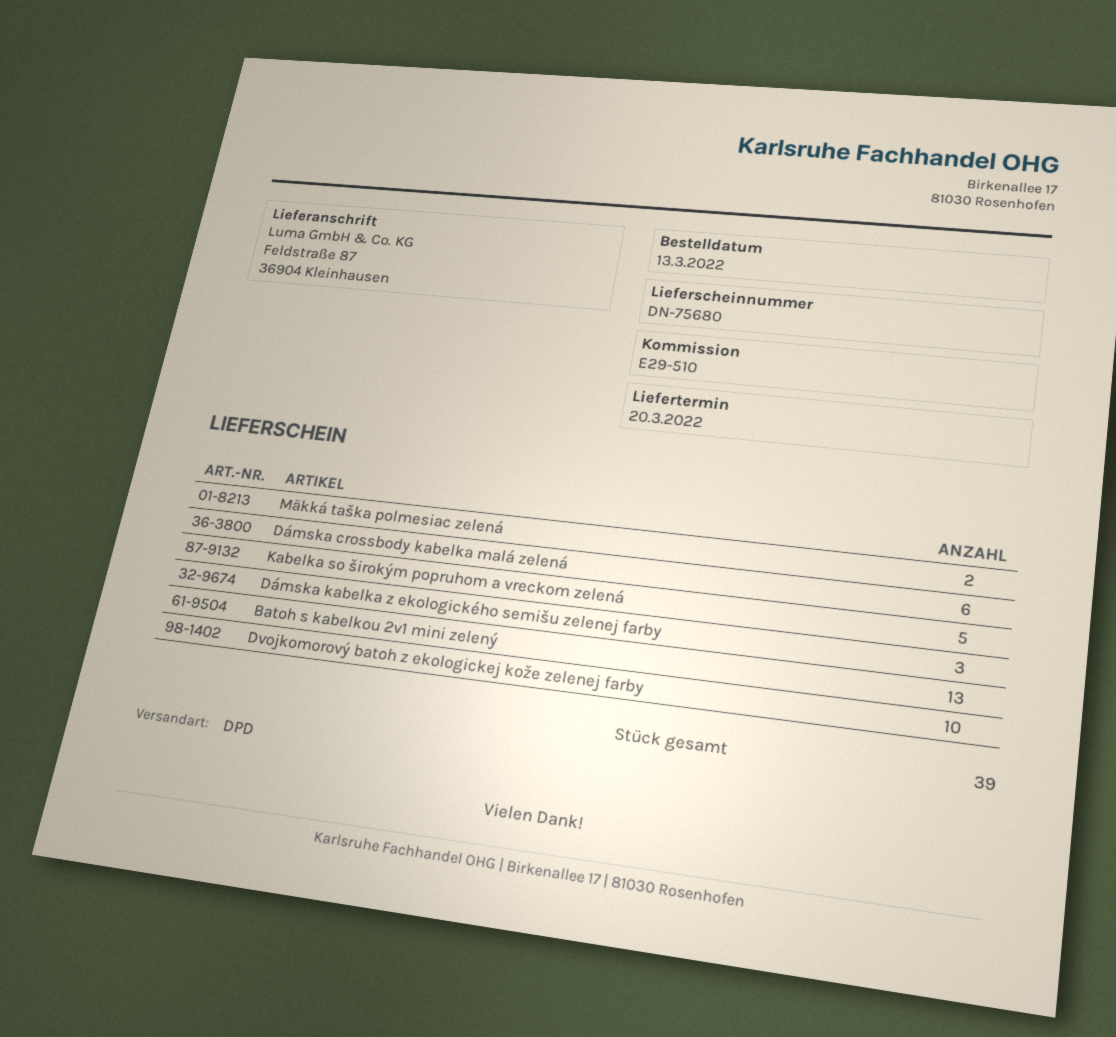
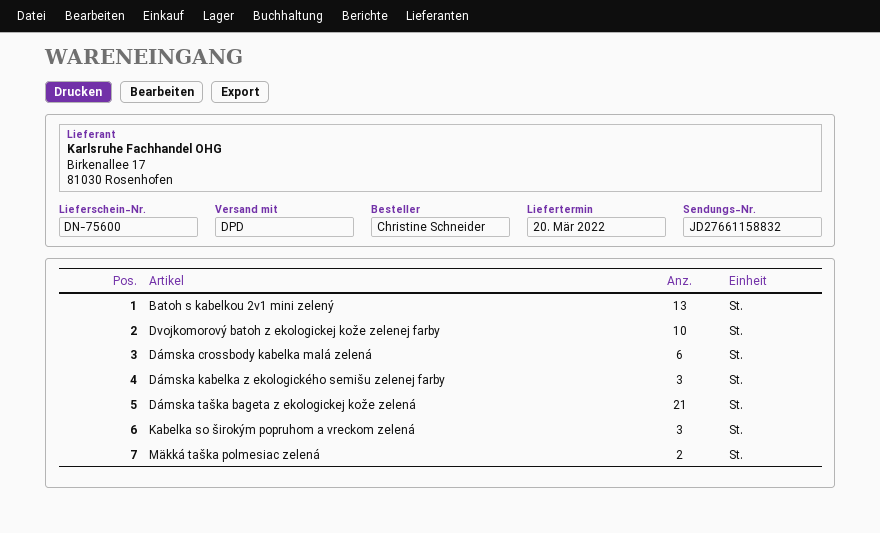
delivery note number: DN-75680 -> DN-75600
Kabelka so širokým popruhom a vreckom zelená: 5 -> 3
Dámska taška bageta z ekologickej kože zelená: none -> 21

